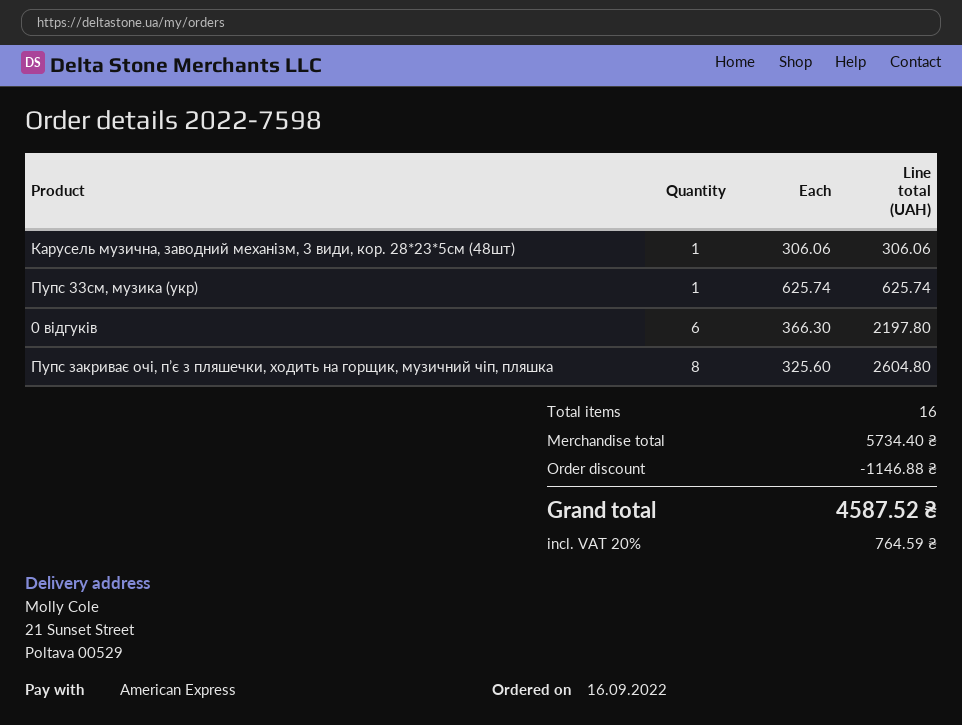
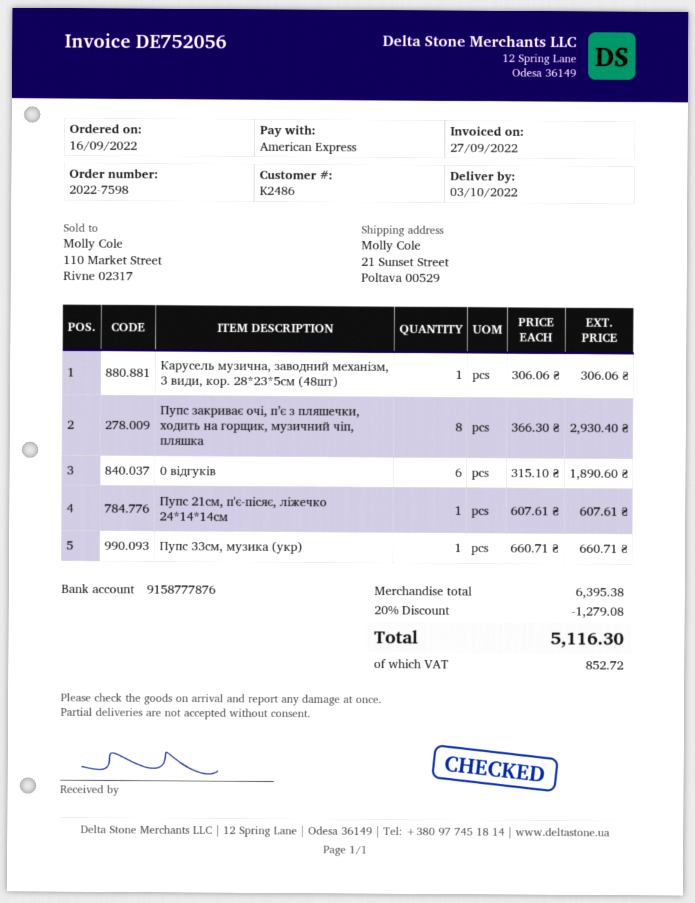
Пупс 33см, музика (укр): 1 x 625.74 = 625.74 -> 1 x 660.71 = 660.71
0 відгуків: 6 x 366.30 = 2197.80 -> 6 x 315.10 = 1890.60
Пупс закриває очі, п’є з пляшечки, ходить на горщик, музичний чіп, пляшка: 8 x 325.60 = 2604.80 -> 8 x 366.30 = 2930.40
Пупс 21см, п'є-пісяє, ліжечко 24*14*14см: none -> 1 x 607.61 = 607.61
subtotal: 5734.40 -> 6395.38
discount: 1146.88 -> 1279.08
tax: 764.59 -> 852.72
total: 4587.52 -> 5116.30

